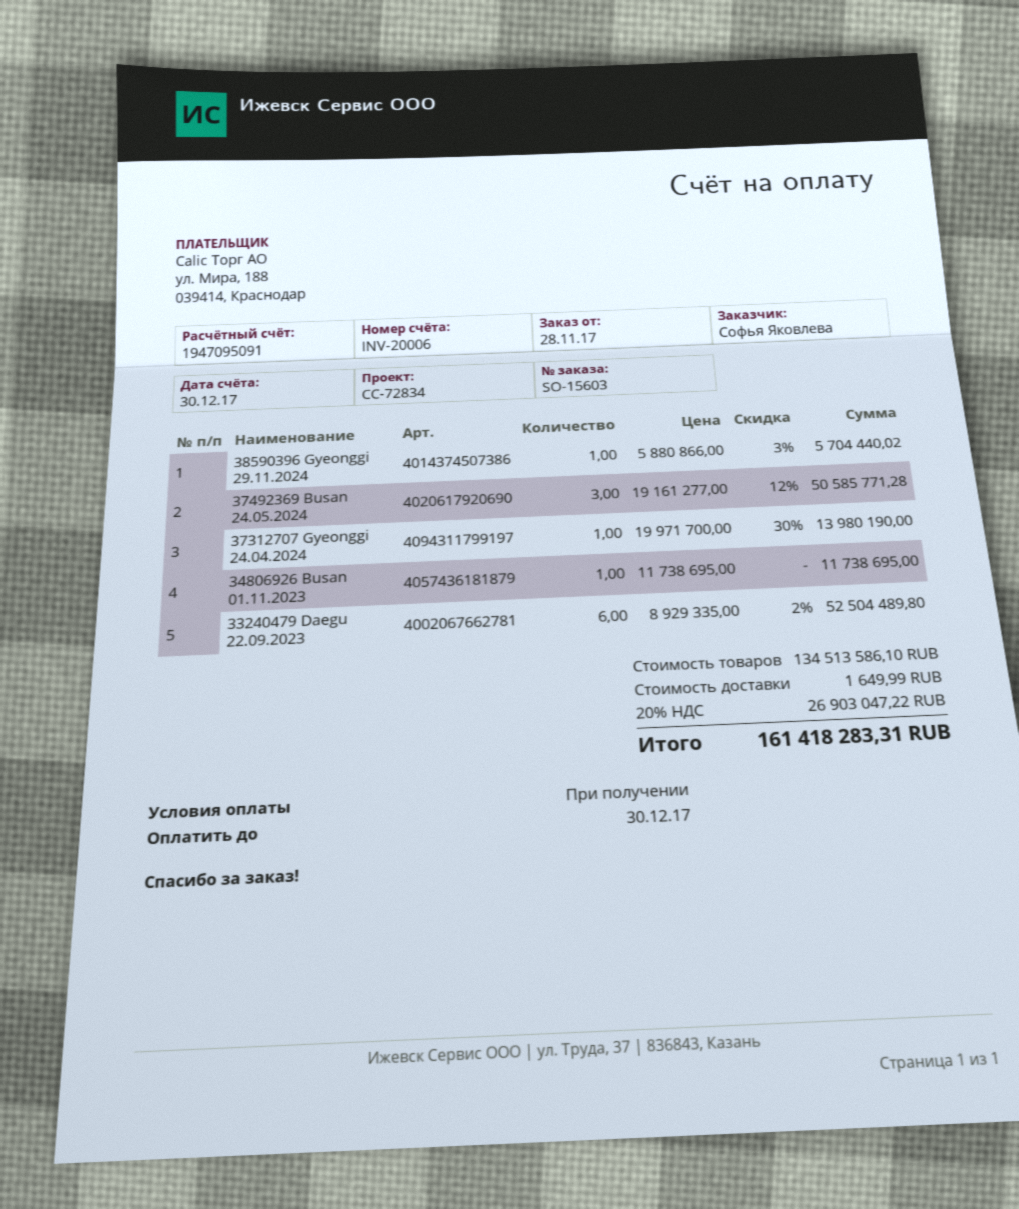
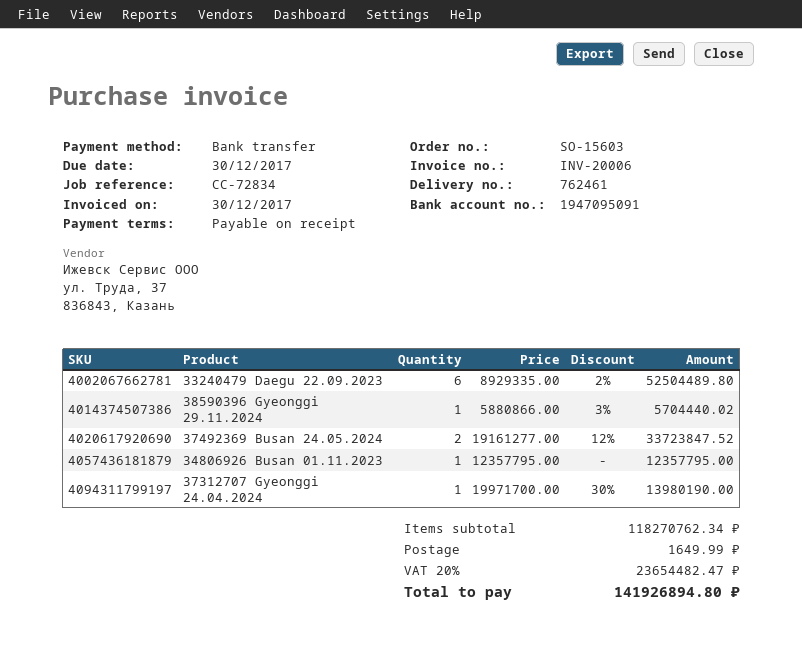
37492369 Busan 24.05.2024: 3 x 19161277.00 - 12% = 50585771.28 -> 2 x 19161277.00 - 12% = 33723847.52
34806926 Busan 01.11.2023: 1 x 11738695.00 = 11738695.00 -> 1 x 12357795.00 = 12357795.00
subtotal: 134513586.10 -> 118270762.34
tax: 20% = 26903047.22 -> 20% = 23654482.47
total: 161418283.31 -> 141926894.80

